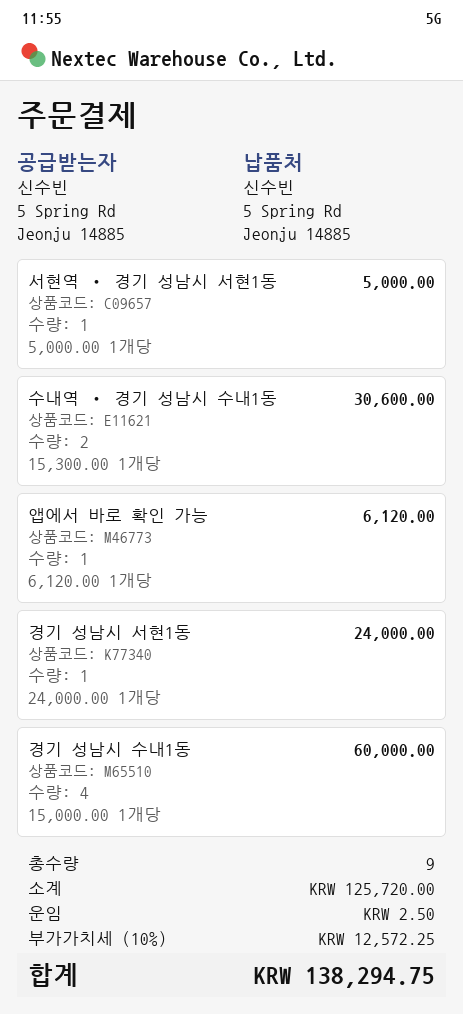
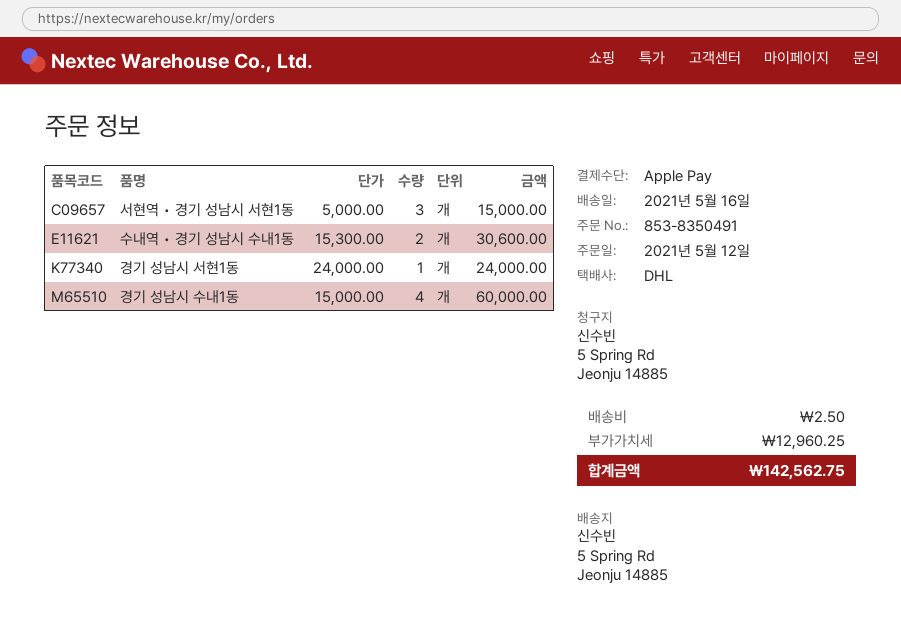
서현역 • 경기 성남시 서현1동: 1 x 5000.00 = 5000.00 -> 3 x 5000.00 = 15000.00
앱에서 바로 확인 가능: 1 x 6120.00 = 6120.00 -> none
tax: 12572.25 -> 12960.25
total: 138294.75 -> 142562.75

